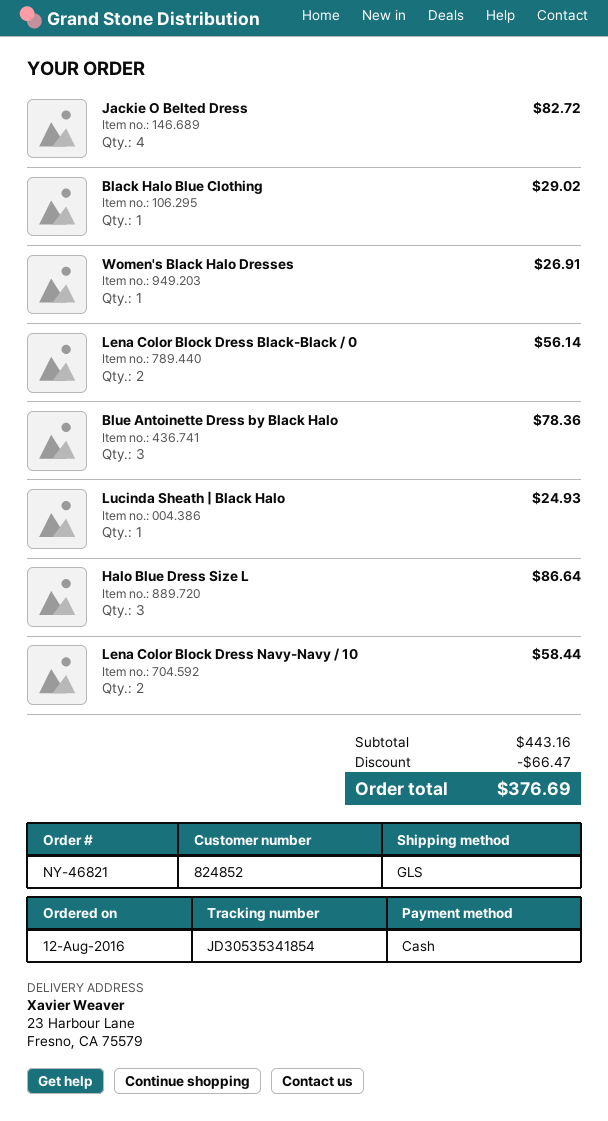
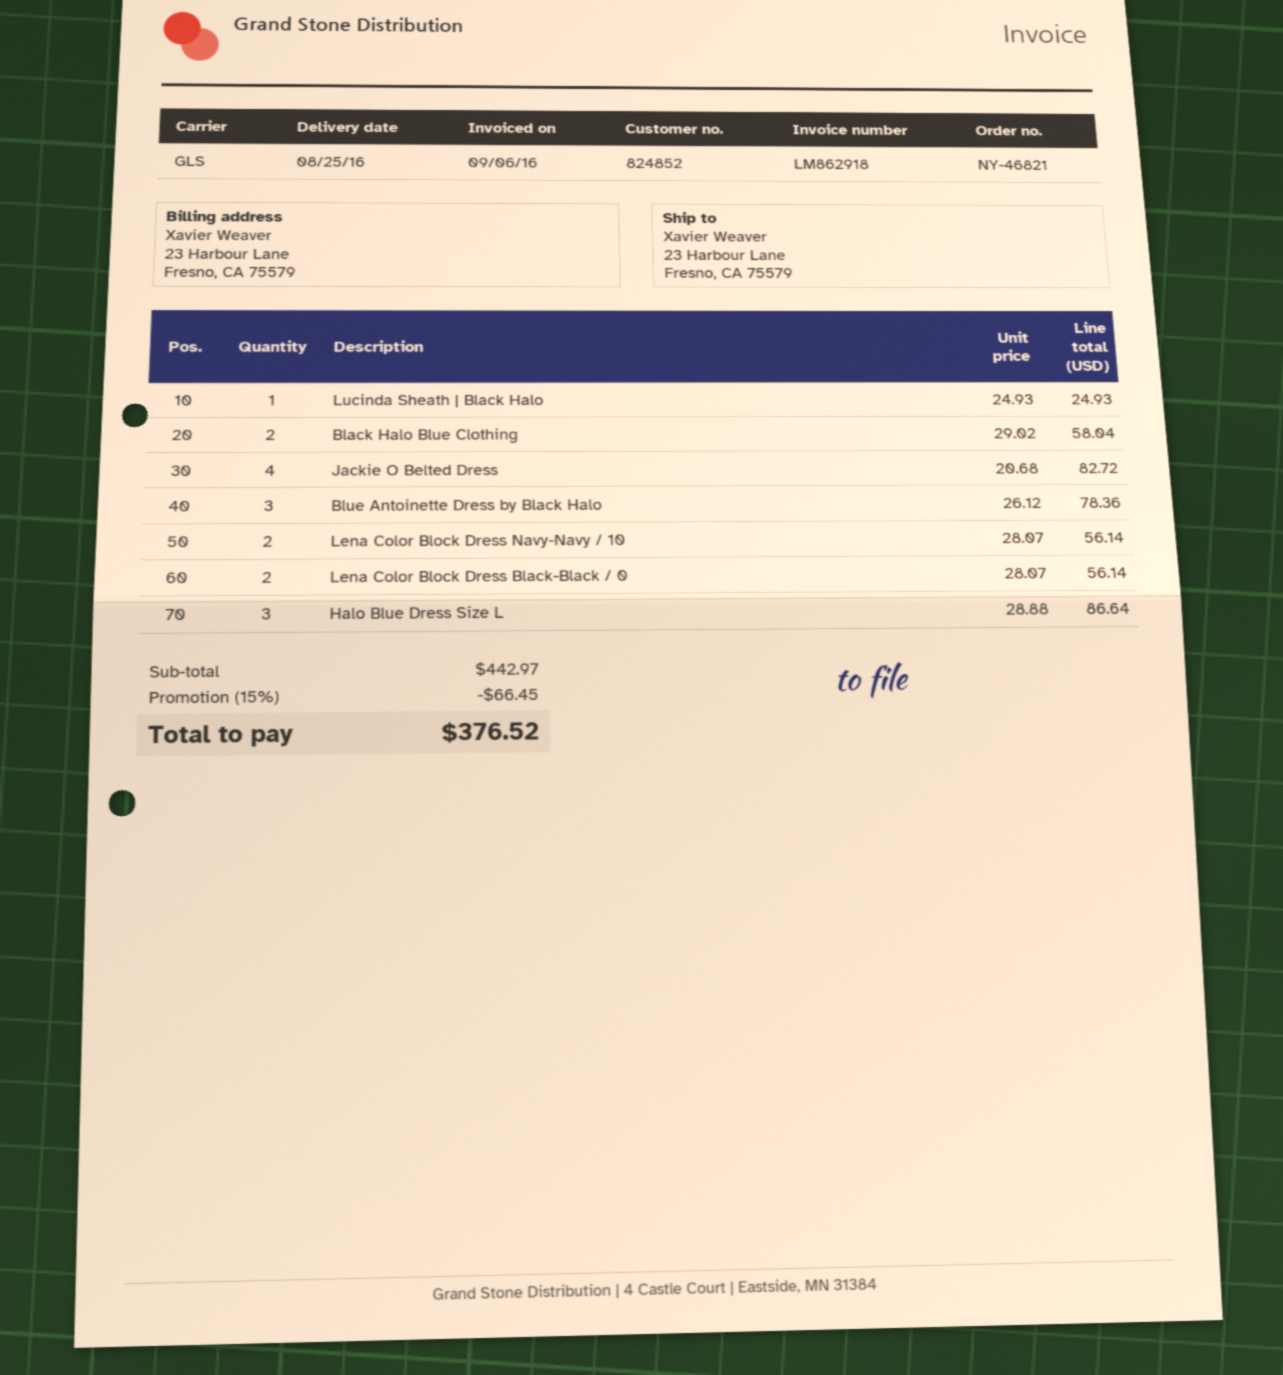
Black Halo Blue Clothing: 1 for 29.02 -> 2 for 58.04
Women's Black Halo Dresses: 1 for 26.91 -> none
Lena Color Block Dress Navy-Navy / 10: 2 for 58.44 -> 2 for 56.14
subtotal: 443.16 -> 442.97
discount: 66.47 -> 66.45
total: 376.69 -> 376.52

